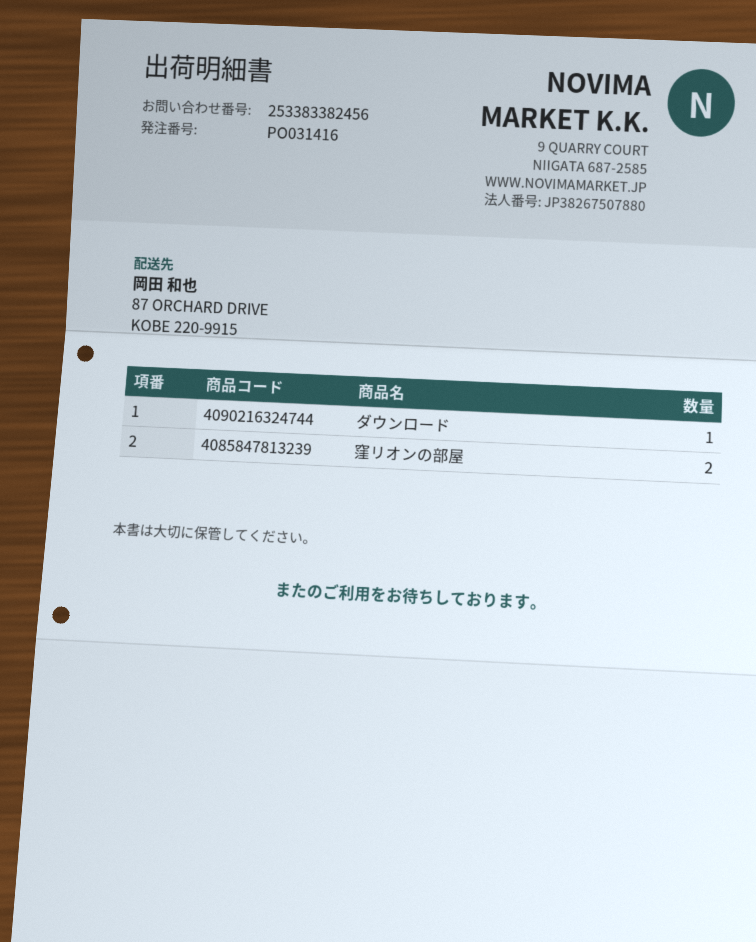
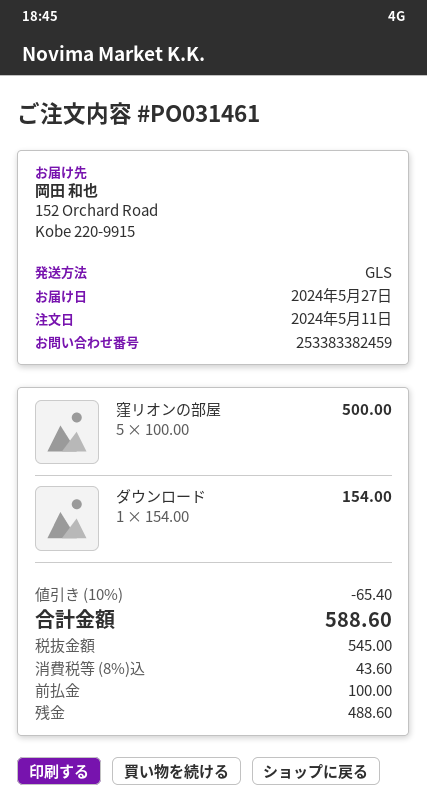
order number: PO031416 -> PO031461
tracking number: 253383382456 -> 253383382459
ship to: 87 ORCHARD DRIVE, KOBE 220-9915 -> 152 Orchard Road, Kobe 220-9915
窪リオンの部屋: 2 -> 5

